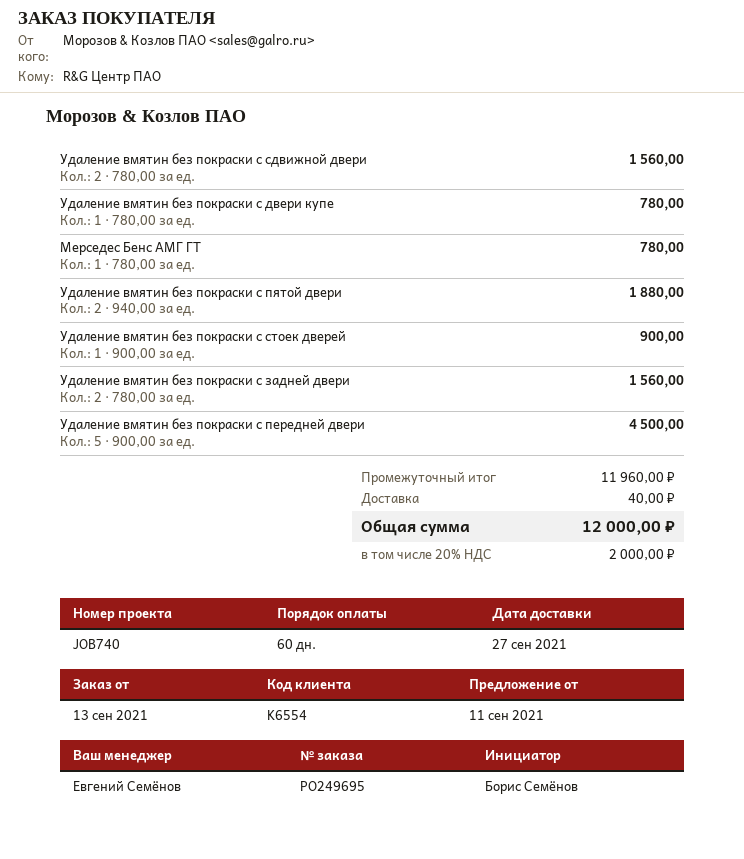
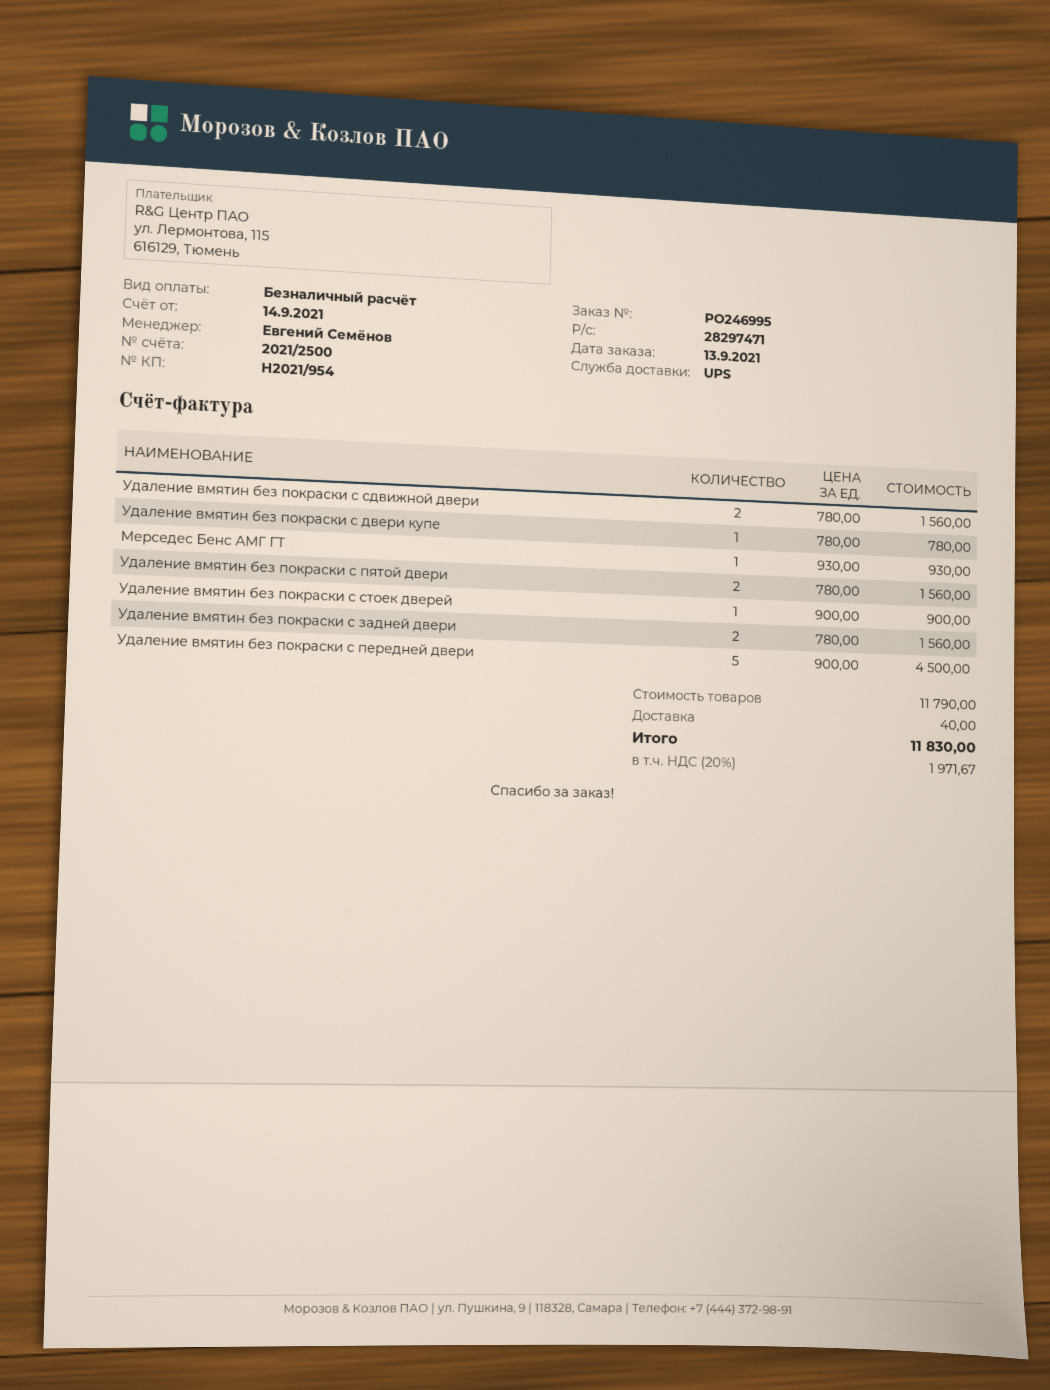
order number: PO249695 -> PO246995
Мерседес Бенс АМГ ГТ: 1 x 780.00 = 780.00 -> 1 x 930.00 = 930.00
Удаление вмятин без покраски с пятой двери: 2 x 940.00 = 1880.00 -> 2 x 780.00 = 1560.00
subtotal: 11960.00 -> 11790.00
tax: 20% = 2000.00 -> 20% = 1971.67
total: 12000.00 -> 11830.00

